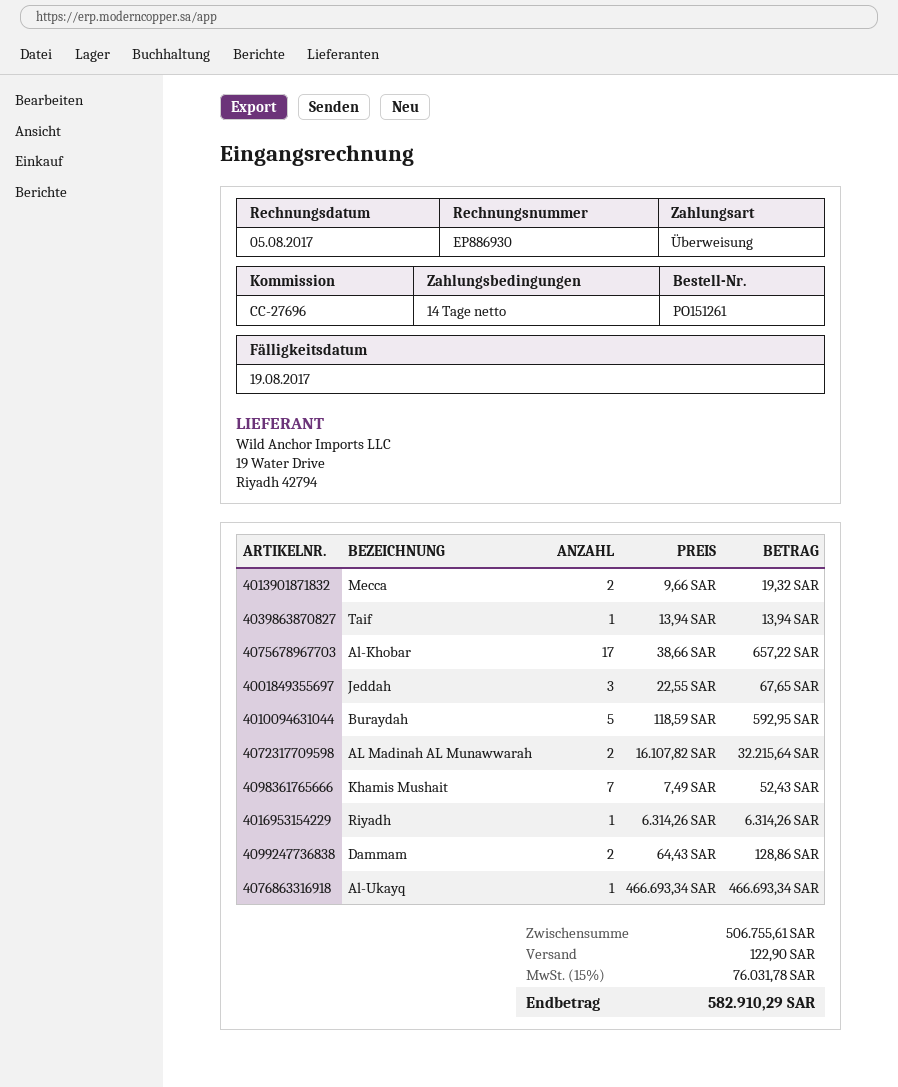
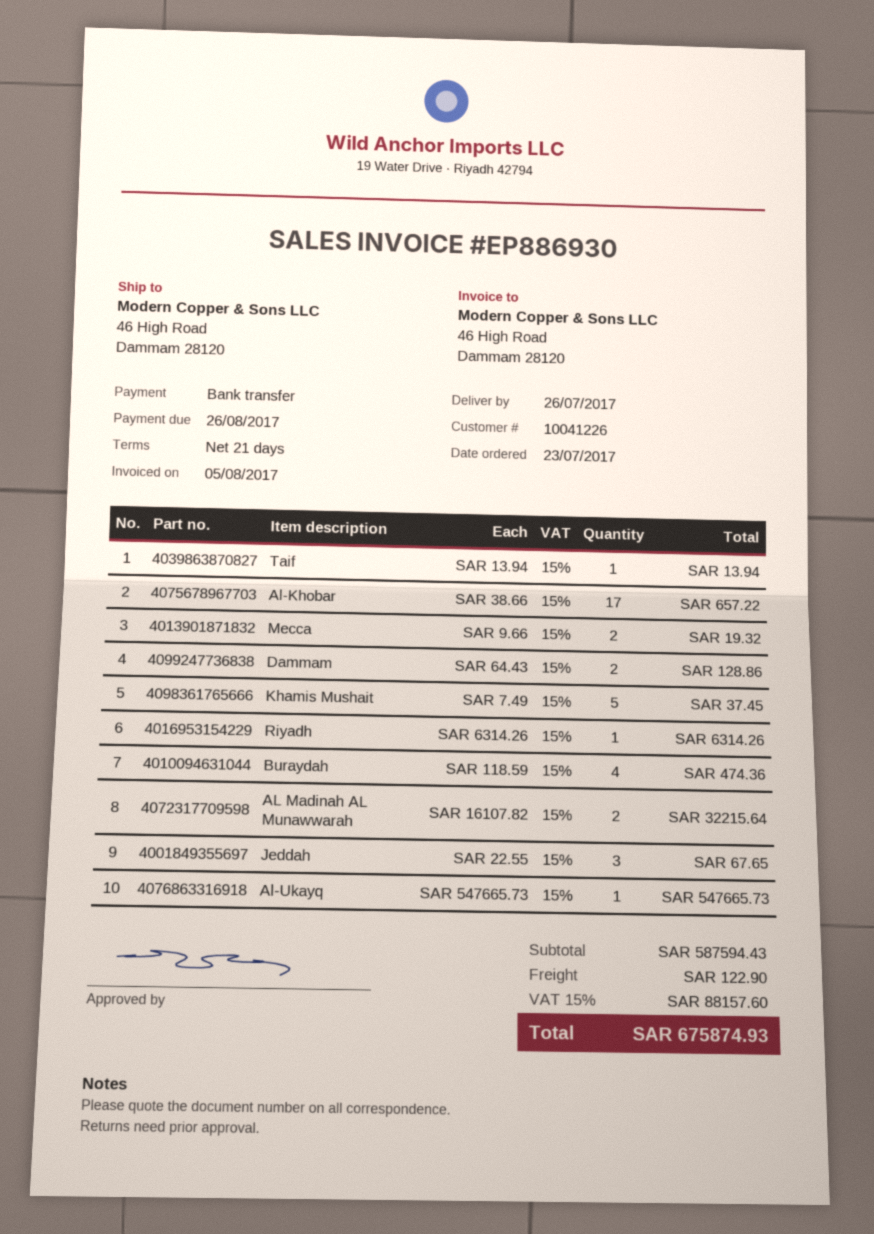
payment terms: 14 days -> 21 days
due date: 2017-08-19 -> 2017-08-26
Buraydah: 5 x 118.59 = 592.95 -> 4 x 118.59 = 474.36
Khamis Mushait: 7 x 7.49 = 52.43 -> 5 x 7.49 = 37.45
Al-Ukayq: 1 x 466693.34 = 466693.34 -> 1 x 547665.73 = 547665.73
subtotal: 506755.61 -> 587594.43
tax: 15% = 76031.78 -> 15% = 88157.60
total: 582910.29 -> 675874.93

